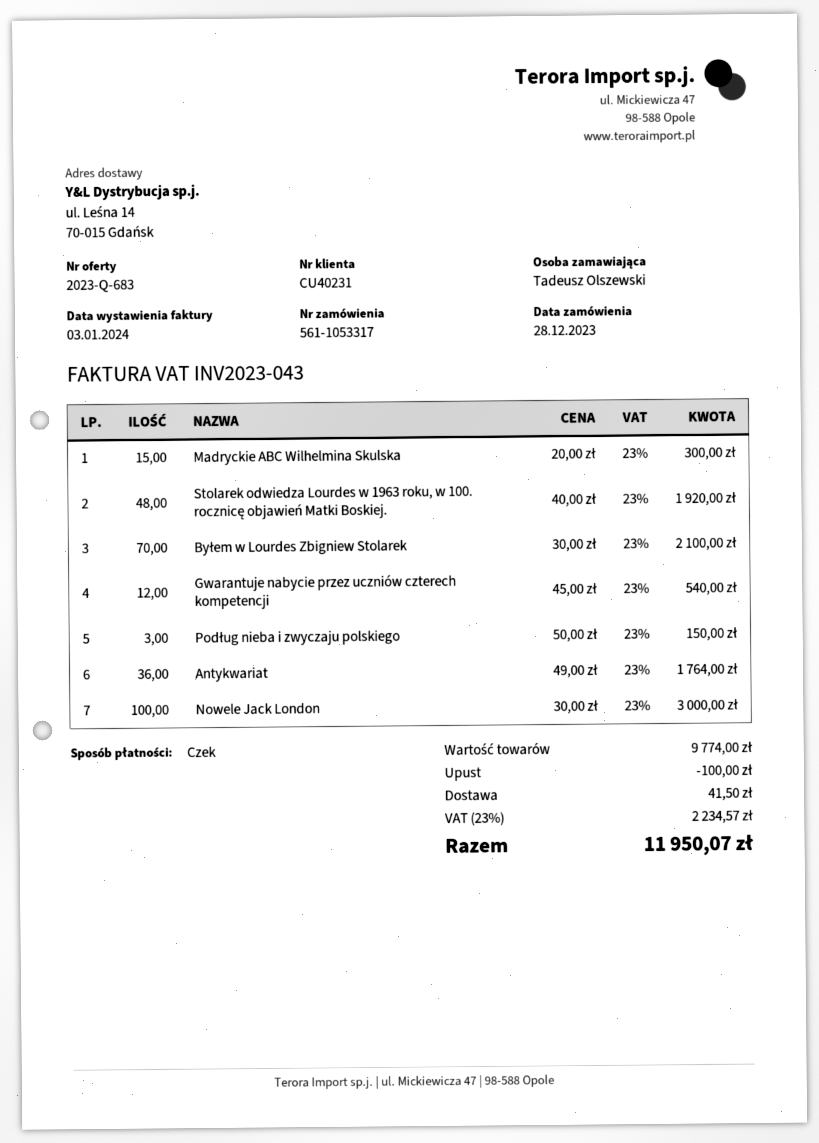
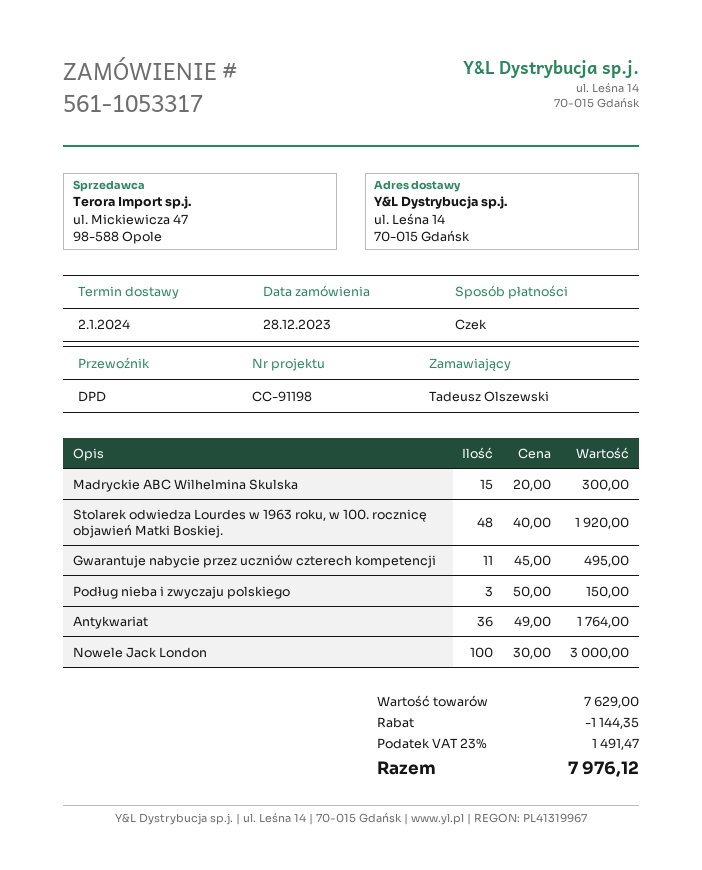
Byłem w Lourdes Zbigniew Stolarek: 70 x 30.00 = 2100.00 -> none
Gwarantuje nabycie przez uczniów czterech kompetencji: 12 x 45.00 = 540.00 -> 11 x 45.00 = 495.00
subtotal: 9774.00 -> 7629.00
discount: 100.00 -> 1144.35
shipping: 41.50 -> none
tax: 23% = 2234.57 -> 23% = 1491.47
total: 11950.07 -> 7976.12

